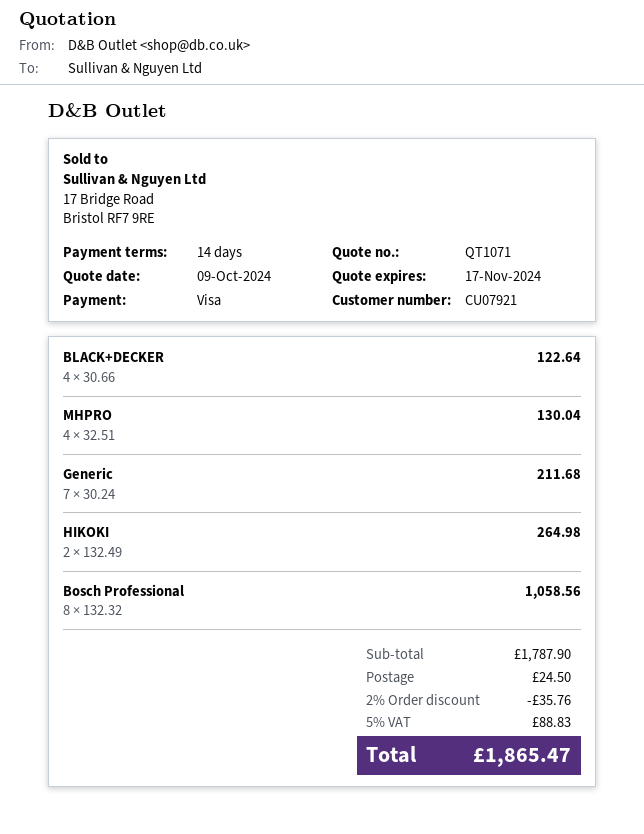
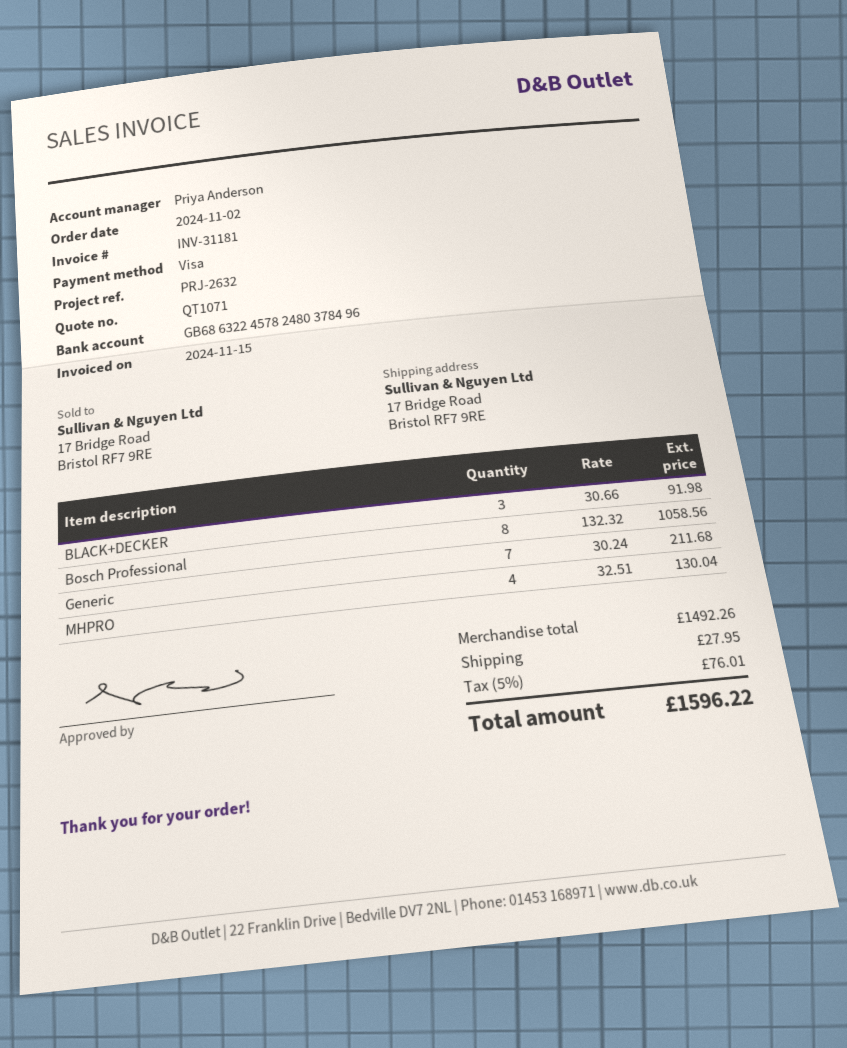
BLACK+DECKER: 4 x 30.66 = 122.64 -> 3 x 30.66 = 91.98
HIKOKI: 2 x 132.49 = 264.98 -> none
subtotal: 1787.90 -> 1492.26
discount: 2% = 35.76 -> none
shipping: 24.50 -> 27.95
tax: 5% = 88.83 -> 5% = 76.01
total: 1865.47 -> 1596.22

